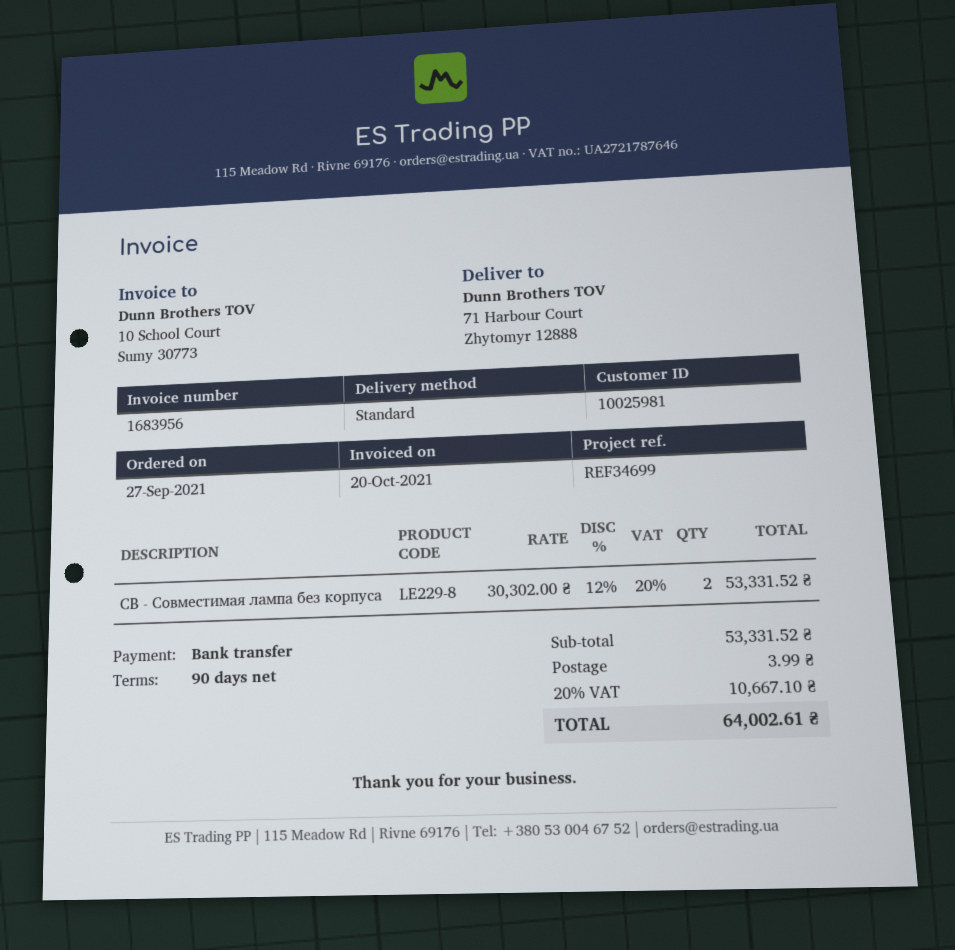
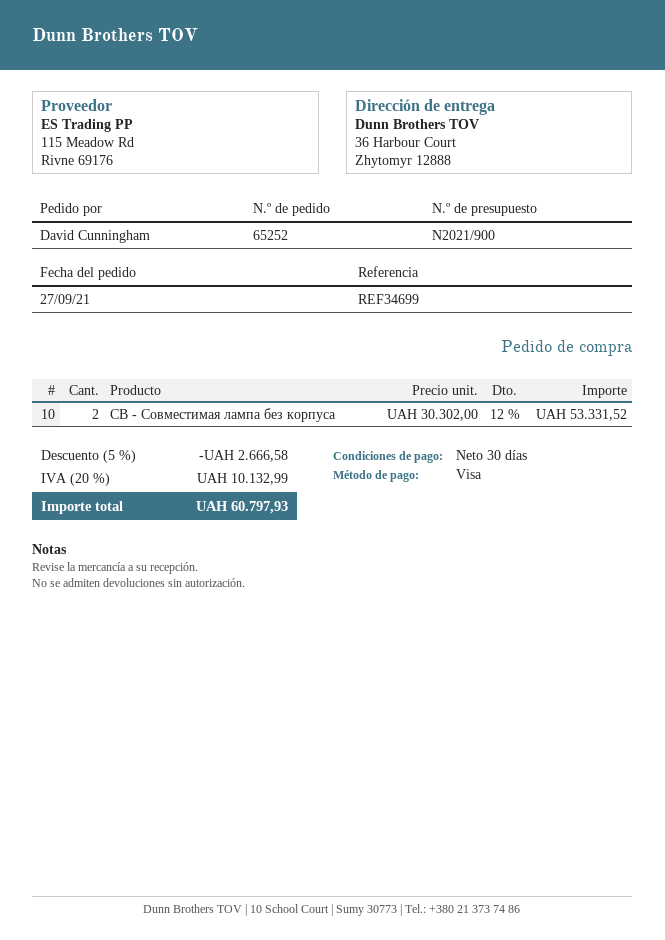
payment terms: 90 days -> 30 days
payment method: bank transfer -> Visa
ship to: 71 Harbour Court, Zhytomyr 12888 -> 36 Harbour Court, Zhytomyr 12888
discount: none -> 5% = 2666.58
shipping: 3.99 -> none
tax: 20% = 10667.10 -> 20% = 10132.99
total: 64002.61 -> 60797.93

